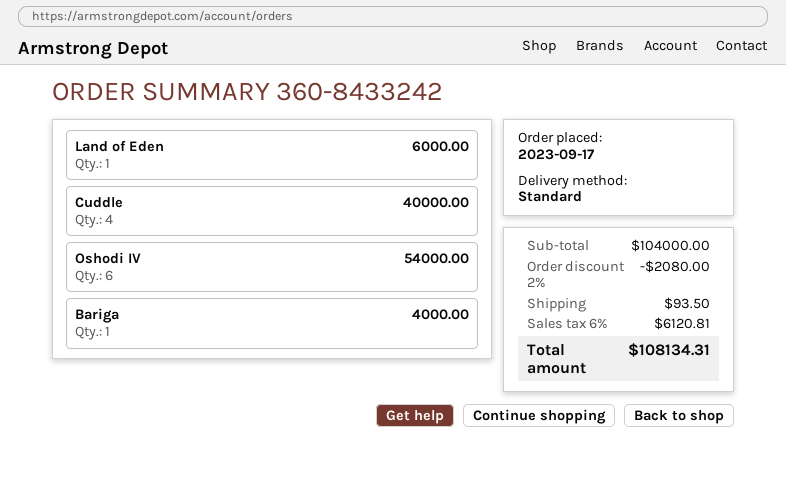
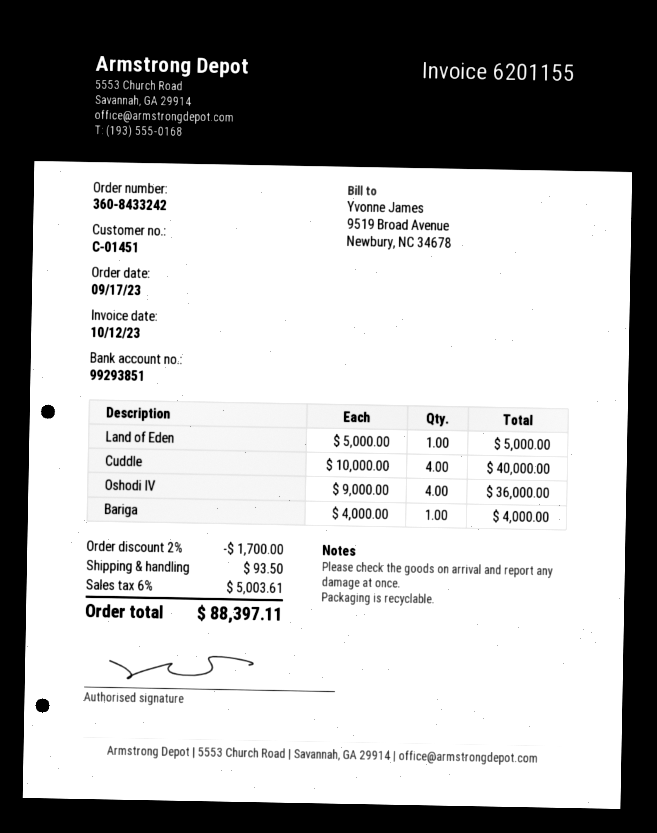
Land of Eden: 1 for 6000.00 -> 1 for 5000.00
Oshodi IV: 6 for 54000.00 -> 4 for 36000.00
discount: 2% = 2080.00 -> 2% = 1700.00
tax: 6% = 6120.81 -> 6% = 5003.61
total: 108134.31 -> 88397.11

